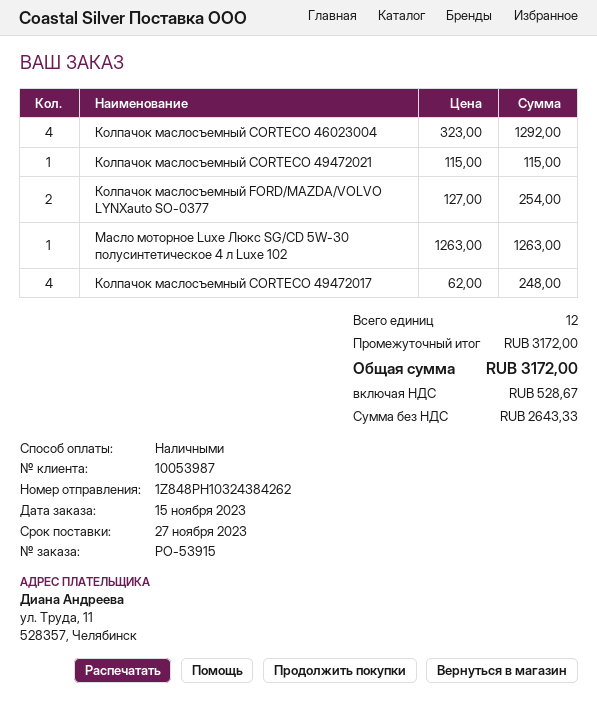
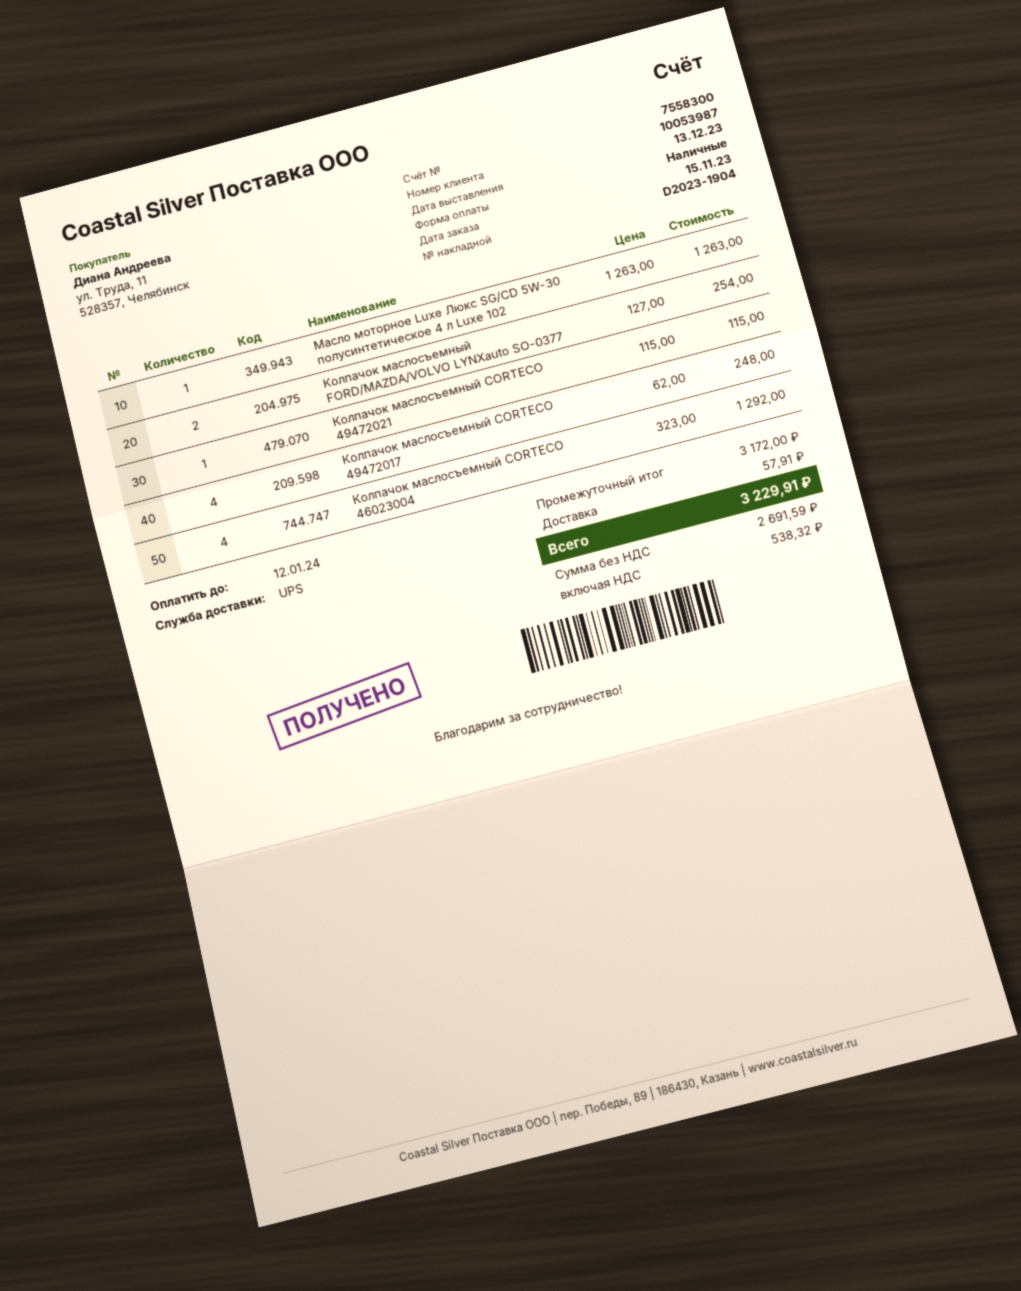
shipping: none -> 57.91
net: 2643.33 -> 2691.59
tax: 528.67 -> 538.32
total: 3172.00 -> 3229.91

